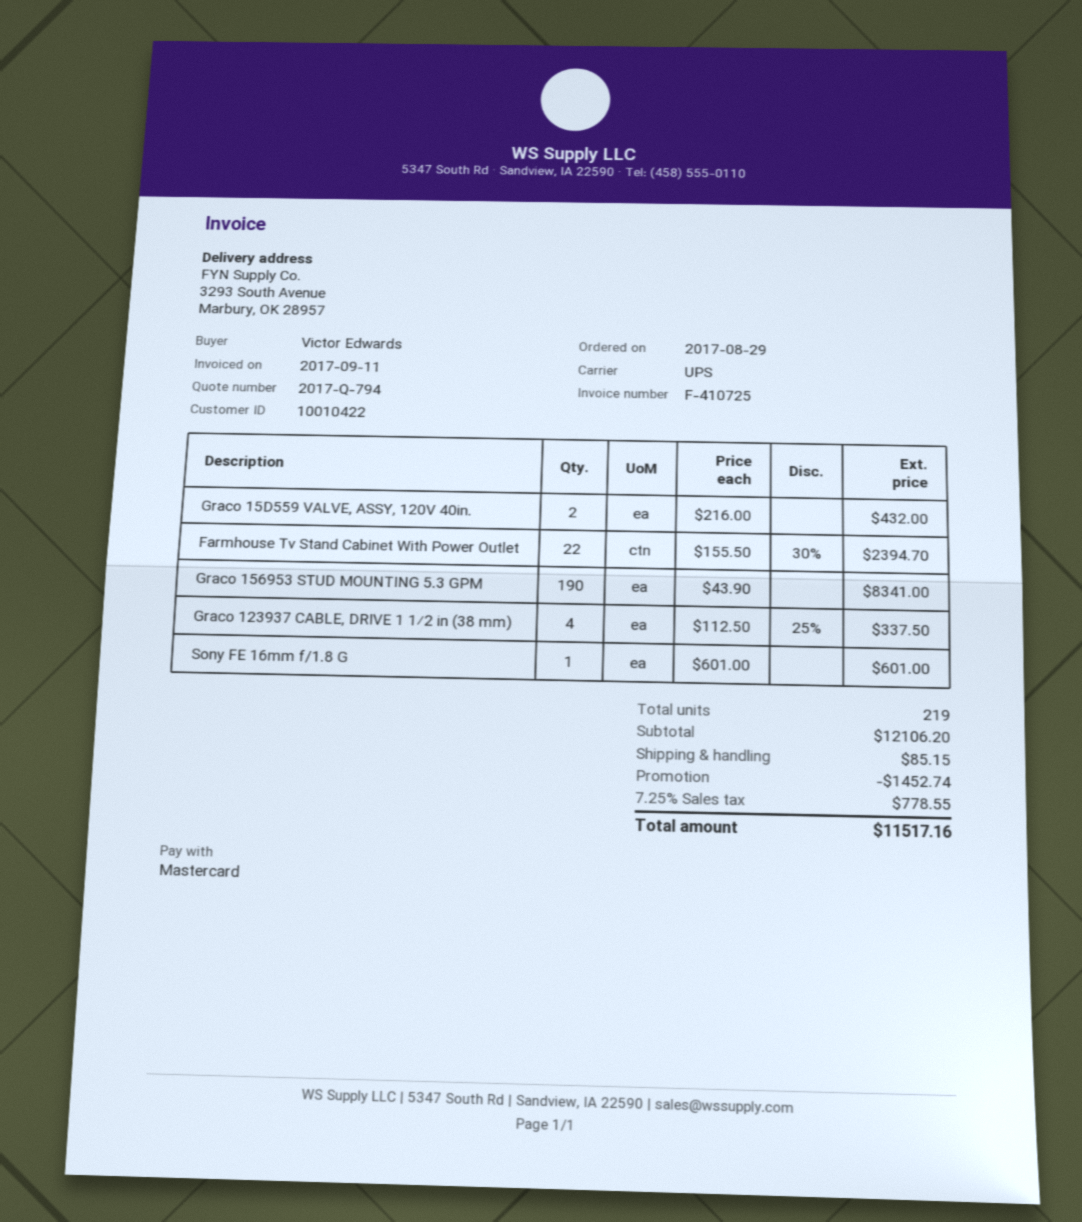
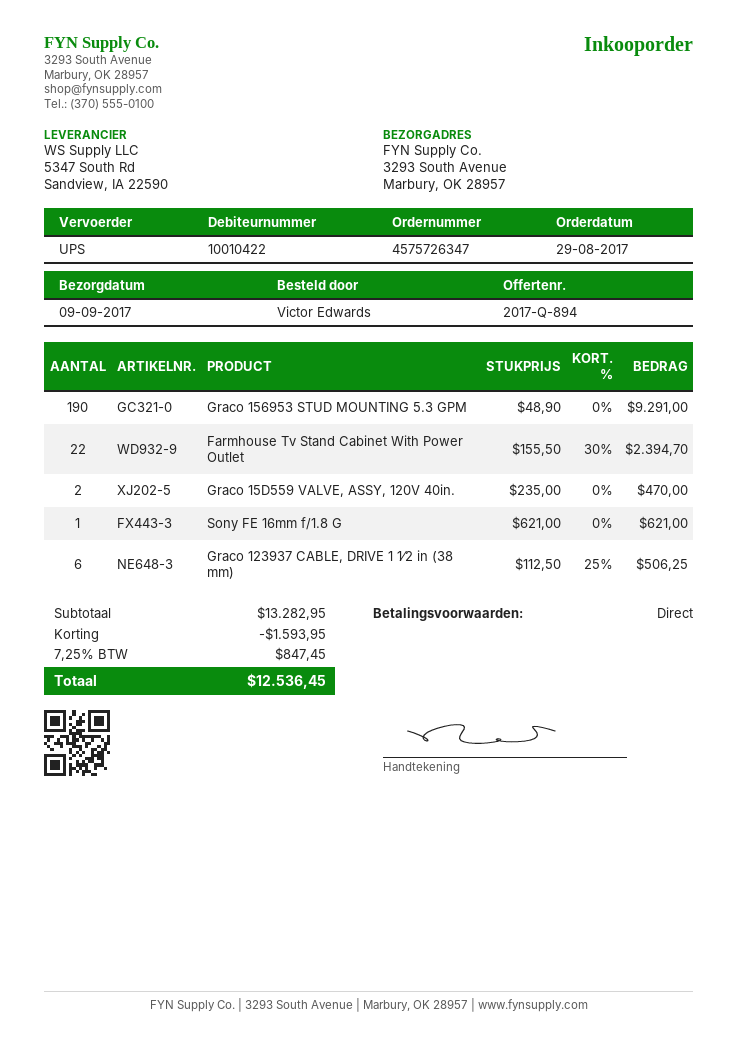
quote number: 2017-Q-794 -> 2017-Q-894
Graco 15D559 VALVE, ASSY, 120V 40in.: 2 x 216.00 = 432.00 -> 2 x 235.00 = 470.00
Graco 156953 STUD MOUNTING 5.3 GPM: 190 x 43.90 = 8341.00 -> 190 x 48.90 = 9291.00
Graco 123937 CABLE, DRIVE 1 1⁄2 in (38 mm): 4 x 112.50 - 25% = 337.50 -> 6 x 112.50 - 25% = 506.25
Sony FE 16mm f/1.8 G: 1 x 601.00 = 601.00 -> 1 x 621.00 = 621.00
subtotal: 12106.20 -> 13282.95
discount: 1452.74 -> 1593.95
shipping: 85.15 -> none
tax: 7.25% = 778.55 -> 7.25% = 847.45
total: 11517.16 -> 12536.45

